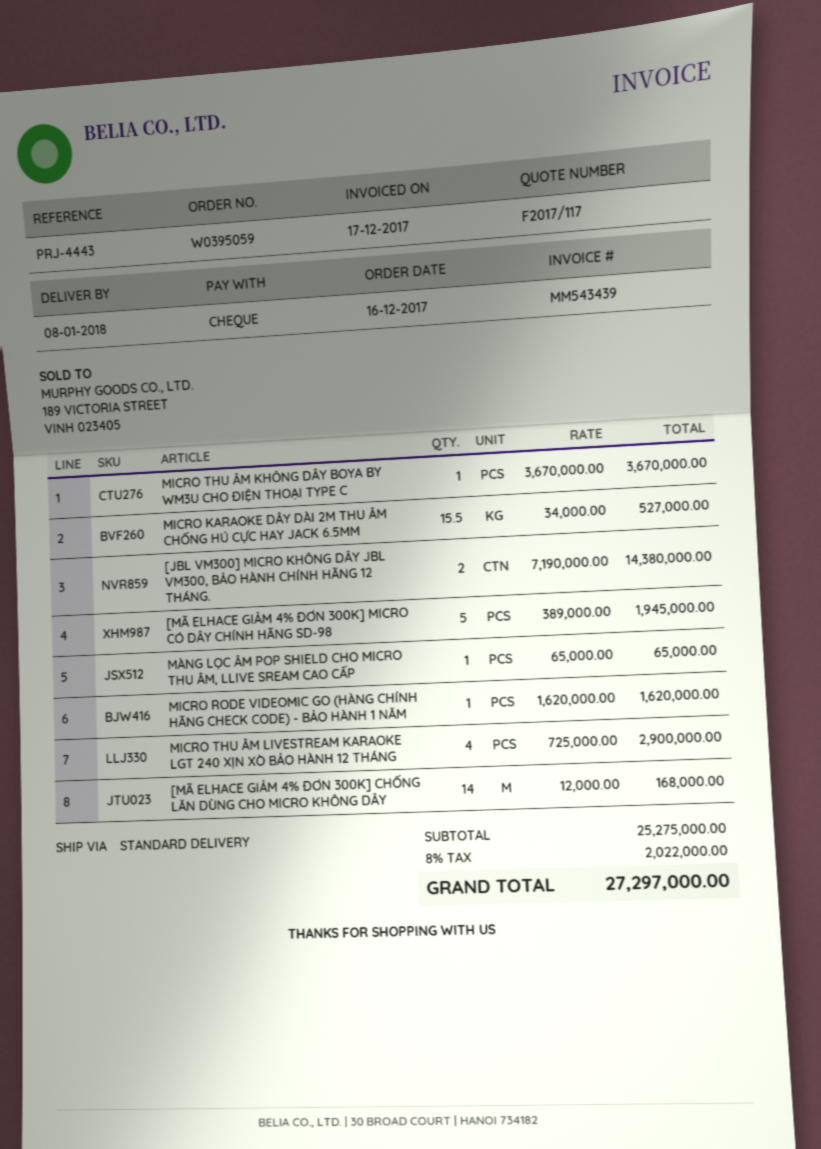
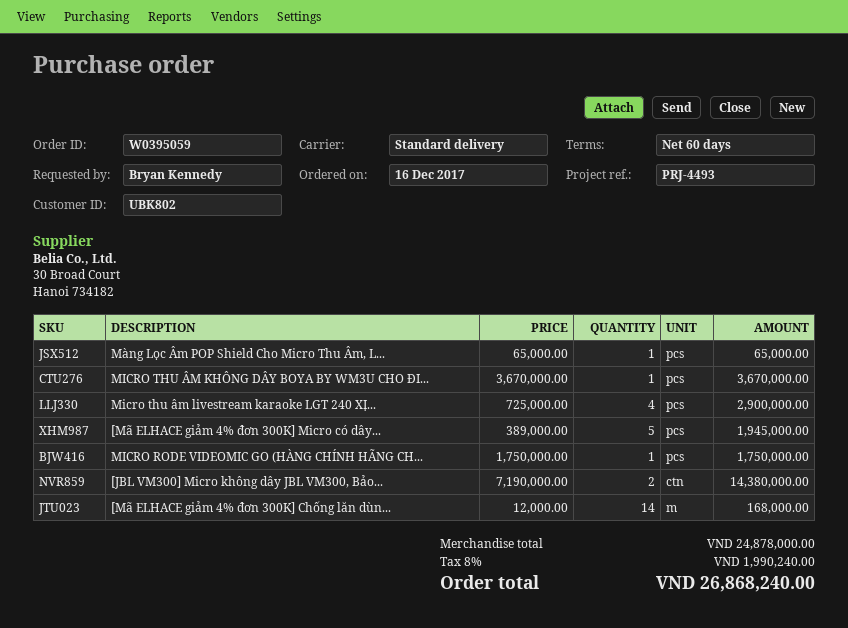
reference: PRJ-4443 -> PRJ-4493
MICRO KARAOKE DÂY DÀI 2M THU ÂM CHỐNG HÚ CỰC HAY JACK 6.5MM: 15.5 x 34000.00 = 527000.00 -> none
MICRO RODE VIDEOMIC GO (HÀNG CHÍNH HÃNG CHECK CODE) - BẢO HÀNH 1 NĂM: 1 x 1620000.00 = 1620000.00 -> 1 x 1750000.00 = 1750000.00
subtotal: 25275000.00 -> 24878000.00
tax: 8% = 2022000.00 -> 8% = 1990240.00
total: 27297000.00 -> 26868240.00

